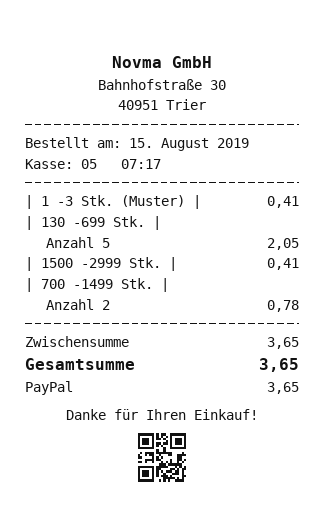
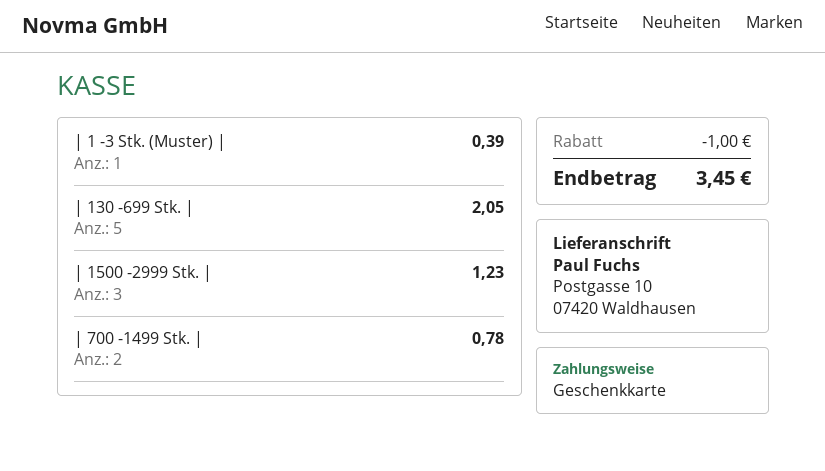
payment method: PayPal -> gift card
| 1 -3 Stk. (Muster) |: 1 for 0.41 -> 1 for 0.39
| 1500 -2999 Stk. |: 1 for 0.41 -> 3 for 1.23
discount: none -> 1.00
total: 3.65 -> 3.45

